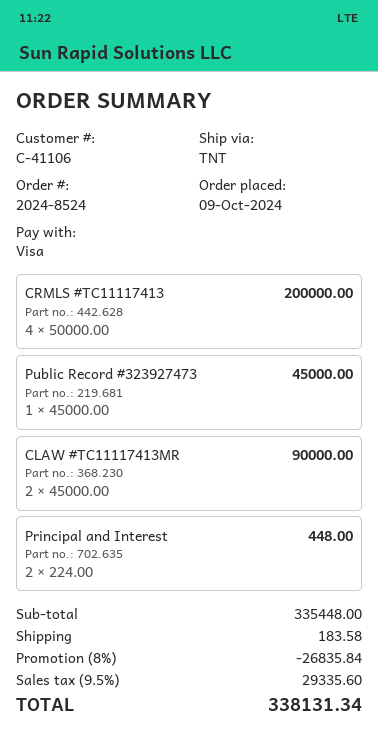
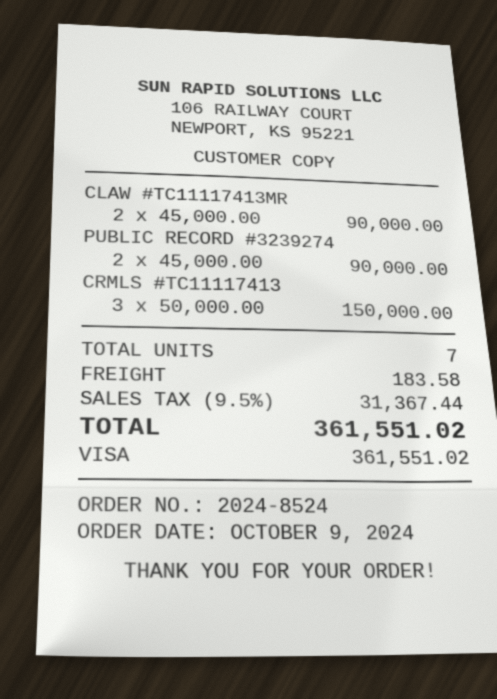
CRMLS #TC11117413: 4 x 50000.00 = 200000.00 -> 3 x 50000.00 = 150000.00
Public Record #323927473: 1 x 45000.00 = 45000.00 -> 2 x 45000.00 = 90000.00
Principal and Interest: 2 x 224.00 = 448.00 -> none
discount: 8% = 26835.84 -> none
tax: 9.5% = 29335.60 -> 9.5% = 31367.44
total: 338131.34 -> 361551.02

